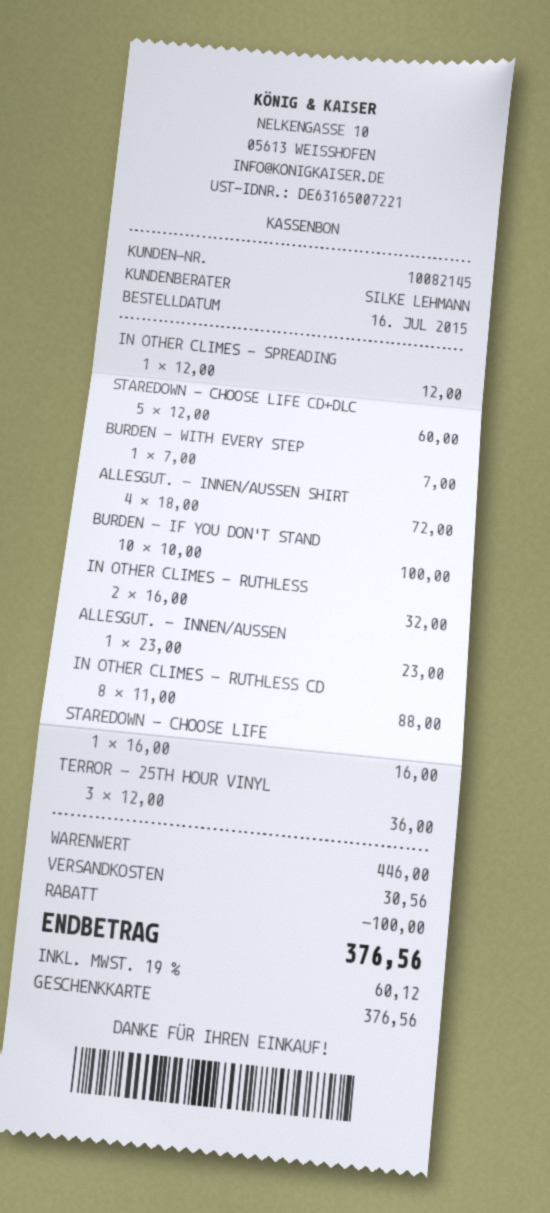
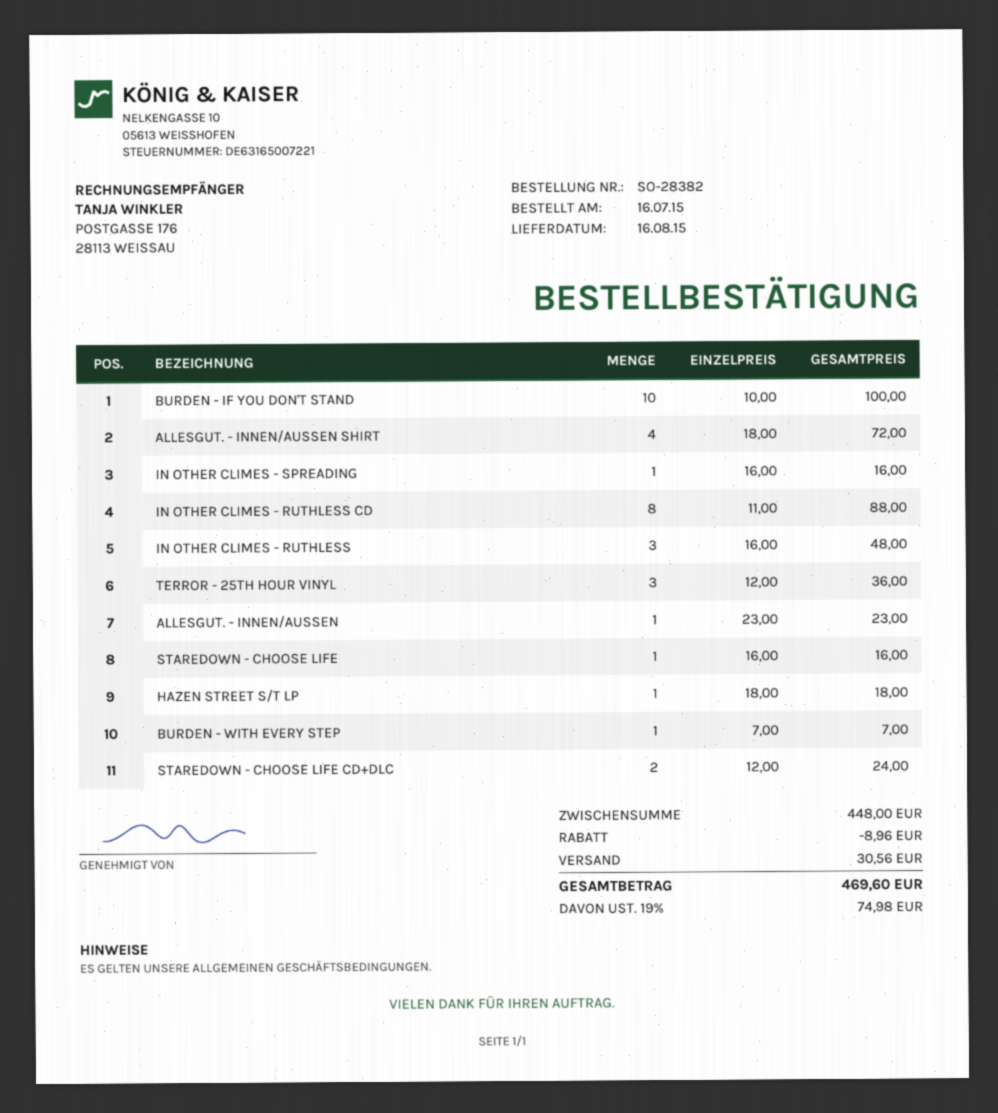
IN OTHER CLIMES - SPREADING: 1 x 12.00 = 12.00 -> 1 x 16.00 = 16.00
STAREDOWN - CHOOSE LIFE CD+DLC: 5 x 12.00 = 60.00 -> 2 x 12.00 = 24.00
IN OTHER CLIMES - RUTHLESS: 2 x 16.00 = 32.00 -> 3 x 16.00 = 48.00
HAZEN STREET S/T LP: none -> 1 x 18.00 = 18.00
subtotal: 446.00 -> 448.00
discount: 100.00 -> 8.96
tax: 19% = 60.12 -> 19% = 74.98
total: 376.56 -> 469.60

